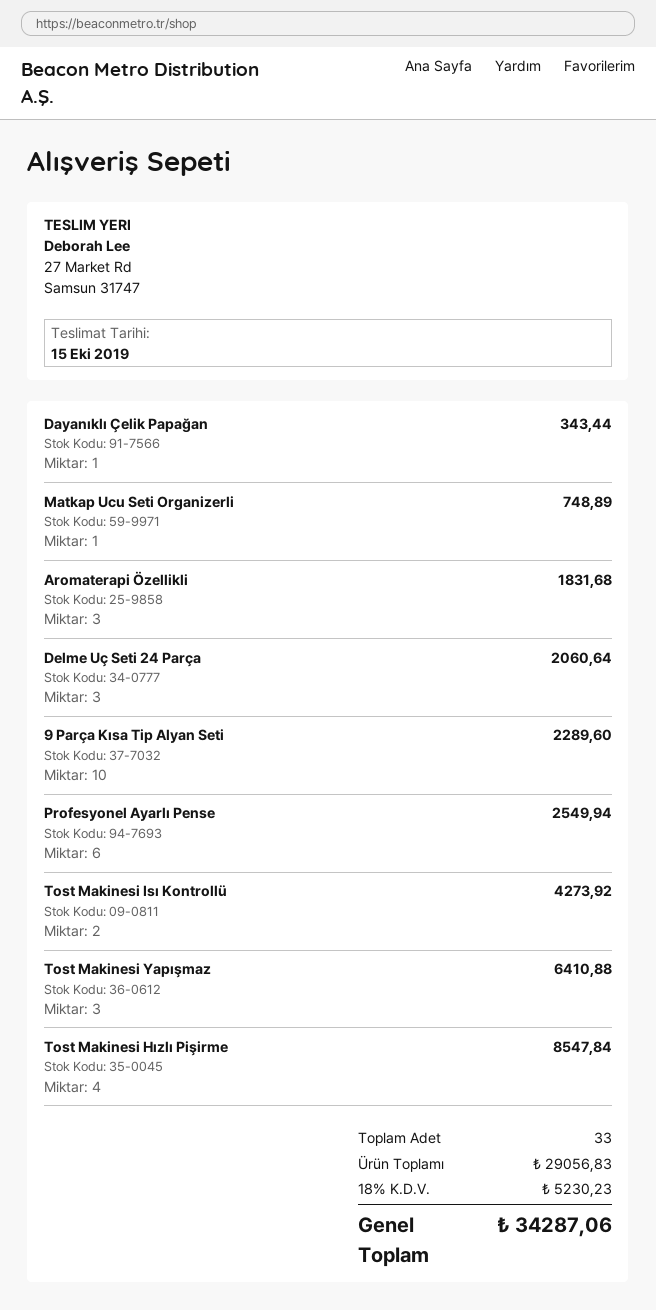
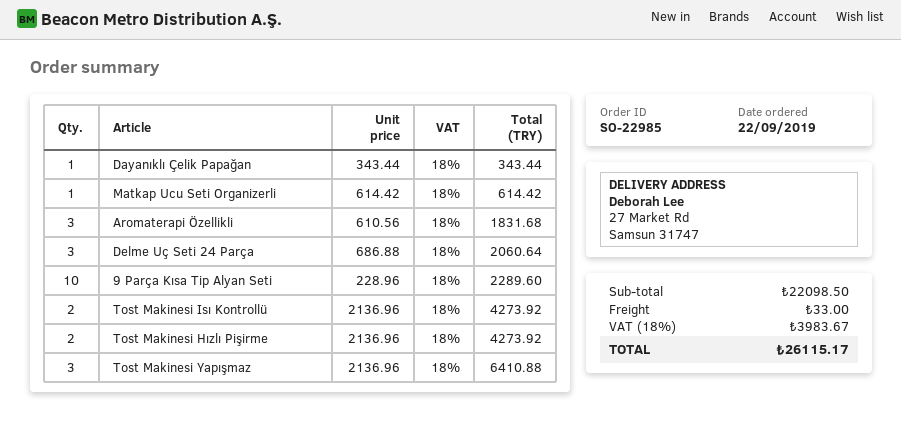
Matkap Ucu Seti Organizerli: 1 for 748.89 -> 1 for 614.42
Profesyonel Ayarlı Pense: 6 for 2549.94 -> none
Tost Makinesi Hızlı Pişirme: 4 for 8547.84 -> 2 for 4273.92
subtotal: 29056.83 -> 22098.50
shipping: none -> 33.00
tax: 18% = 5230.23 -> 18% = 3983.67
total: 34287.06 -> 26115.17

